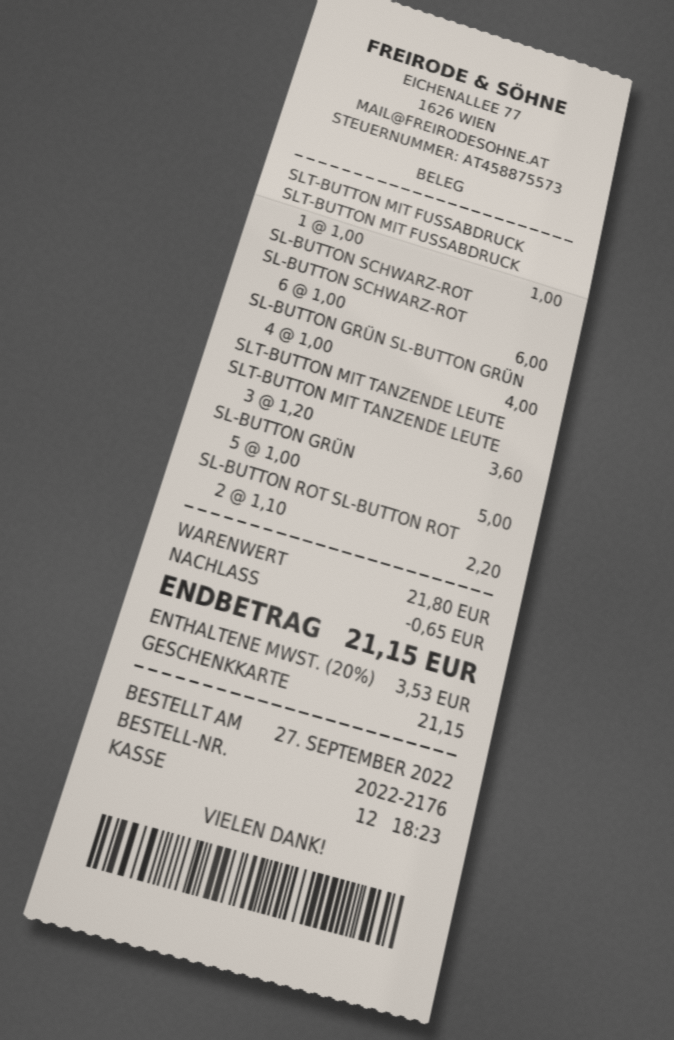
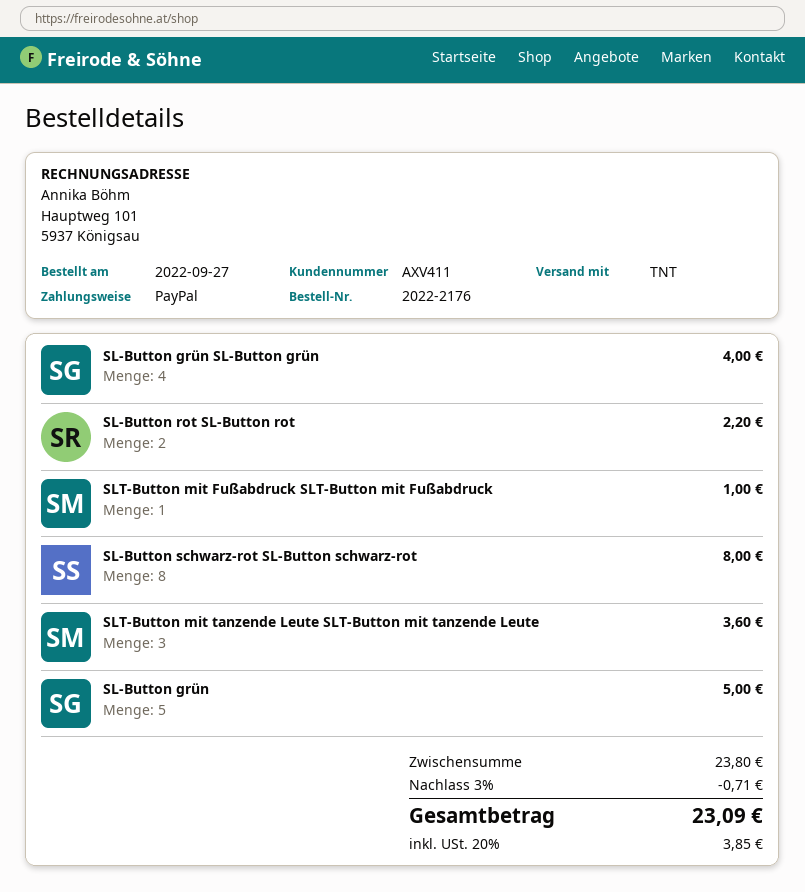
payment method: gift card -> PayPal
SL-BUTTON SCHWARZ-ROT SL-BUTTON SCHWARZ-ROT: 6 for 6.00 -> 8 for 8.00
subtotal: 21.80 -> 23.80
discount: 0.65 -> 0.71
tax: 20% = 3.53 -> 20% = 3.85
total: 21.15 -> 23.09

